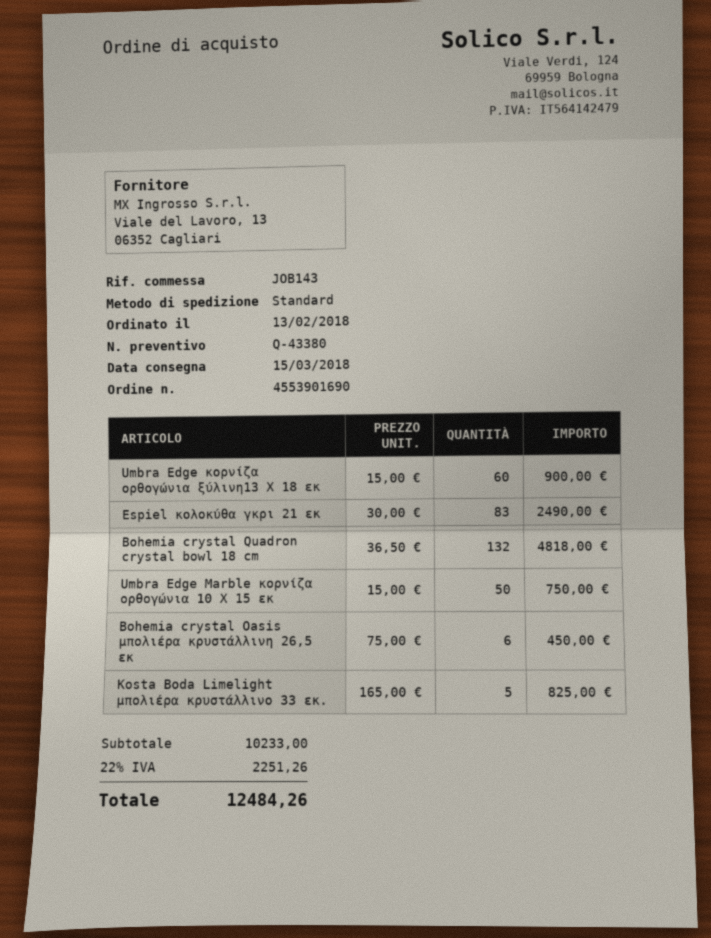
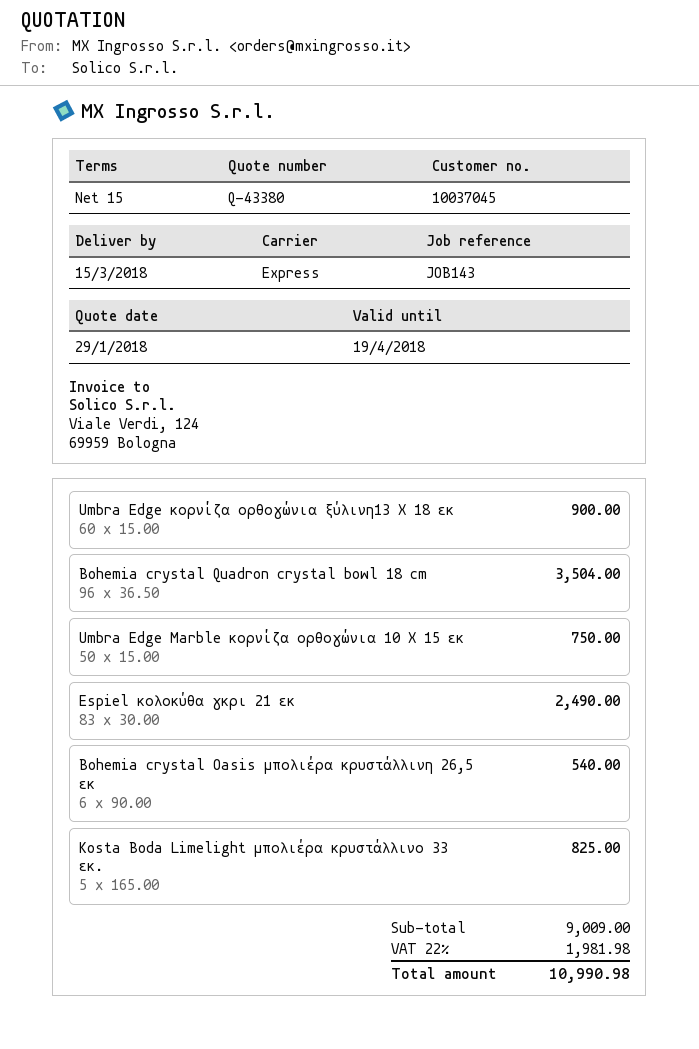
shipping method: standard -> express
Bohemia crystal Quadron crystal bowl 18 cm: 132 x 36.50 = 4818.00 -> 96 x 36.50 = 3504.00
Bohemia crystal Oasis μπολιέρα κρυστάλλινη 26,5 εκ: 6 x 75.00 = 450.00 -> 6 x 90.00 = 540.00
subtotal: 10233.00 -> 9009.00
tax: 22% = 2251.26 -> 22% = 1981.98
total: 12484.26 -> 10990.98

